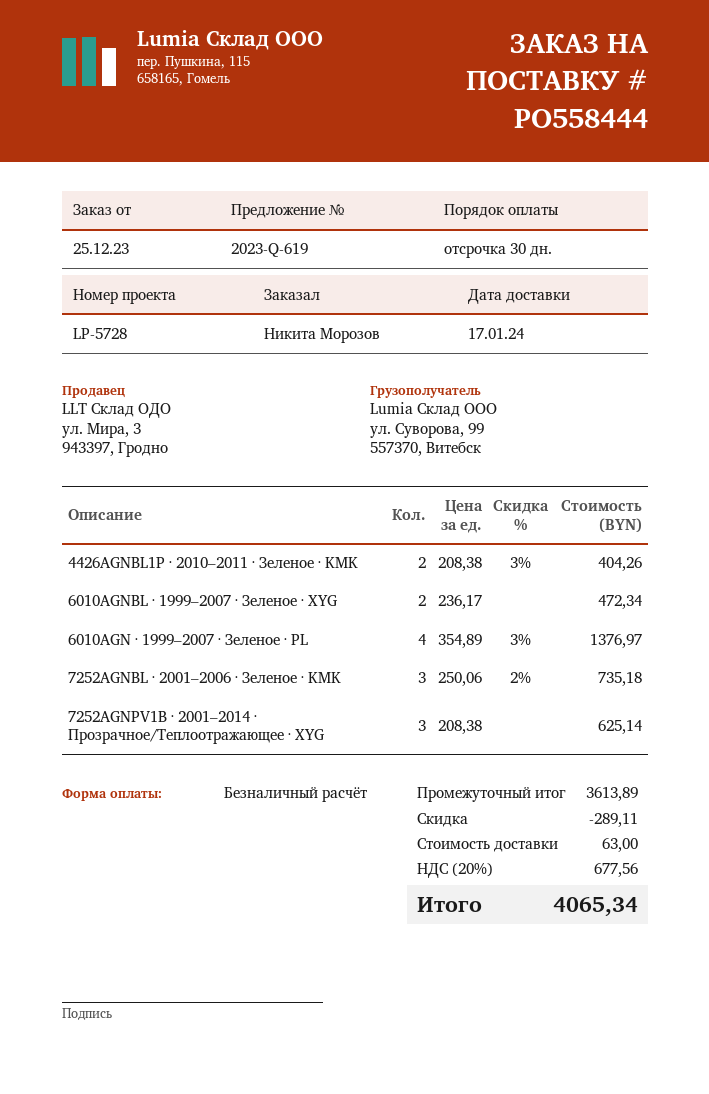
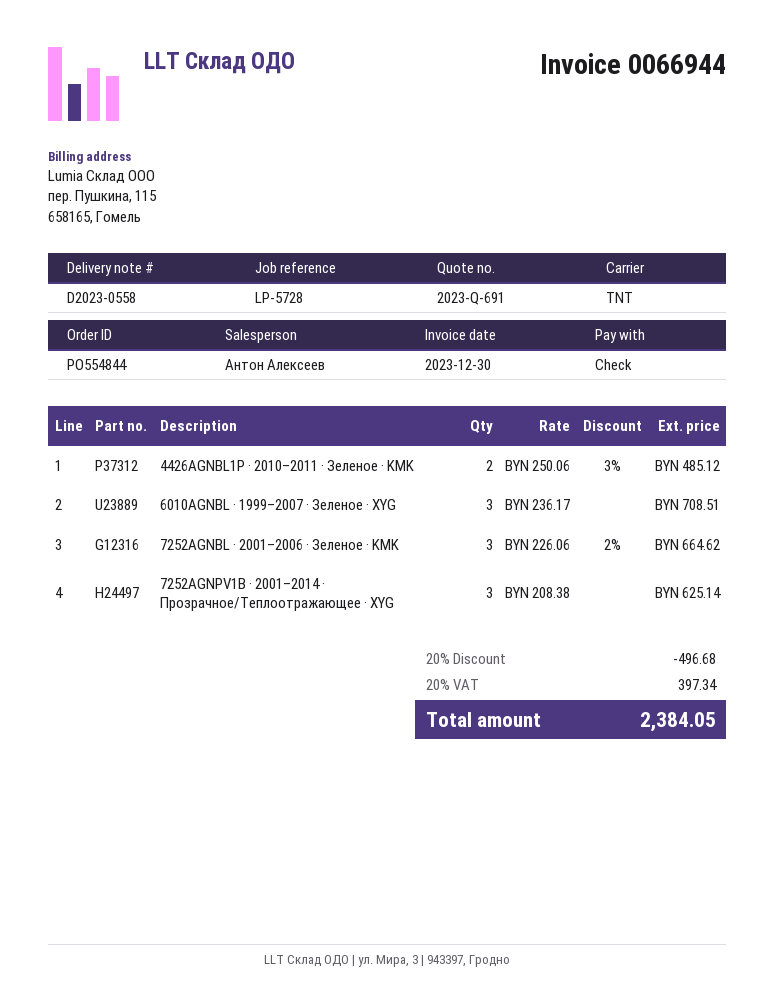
quote number: 2023-Q-619 -> 2023-Q-691
order number: PO558444 -> PO554844
payment method: bank transfer -> cheque
4426AGNBL1P · 2010–2011 · Зеленое · KMK: 2 x 208.38 - 3% = 404.26 -> 2 x 250.06 - 3% = 485.12
6010AGNBL · 1999–2007 · Зеленое · XYG: 2 x 236.17 = 472.34 -> 3 x 236.17 = 708.51
6010AGN · 1999–2007 · Зеленое · PL: 4 x 354.89 - 3% = 1376.97 -> none
7252AGNBL · 2001–2006 · Зеленое · KMK: 3 x 250.06 - 2% = 735.18 -> 3 x 226.06 - 2% = 664.62
discount: 289.11 -> 496.68
shipping: 63.00 -> none
tax: 20% = 677.56 -> 20% = 397.34
total: 4065.34 -> 2384.05

